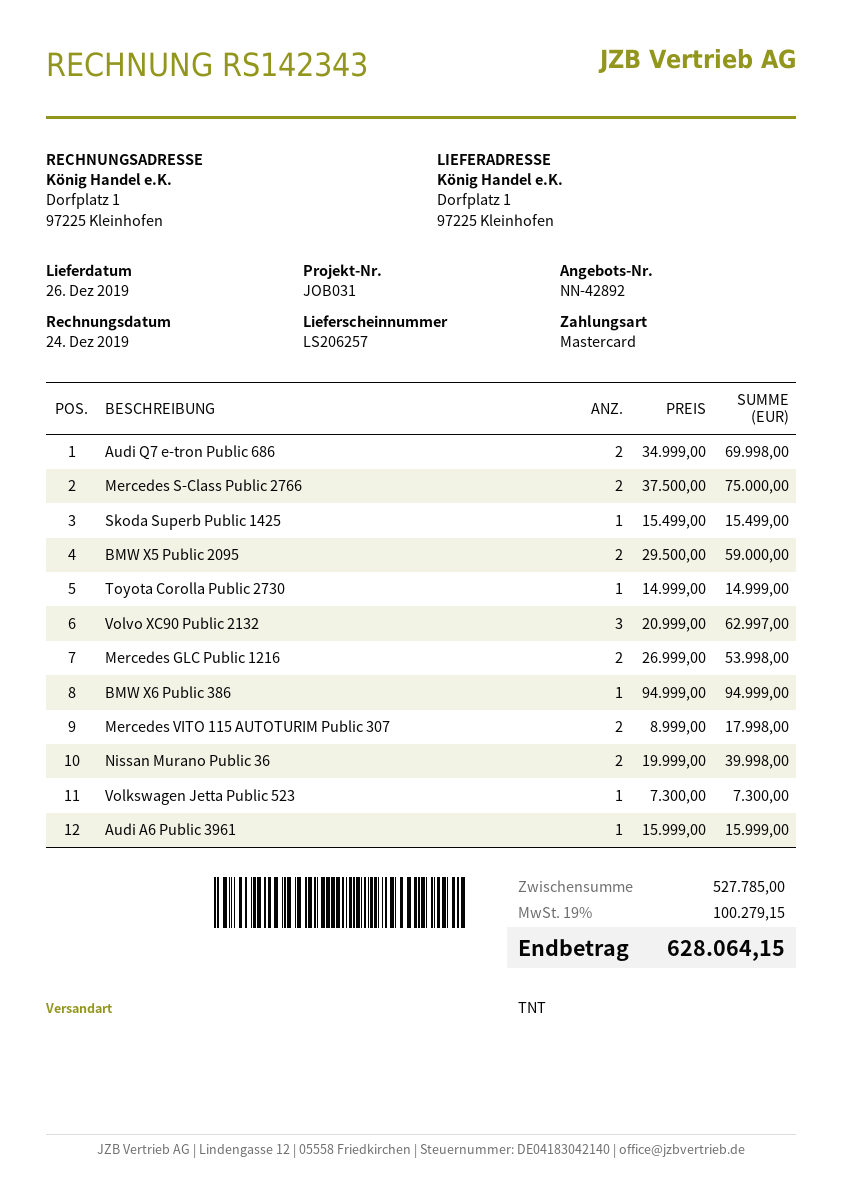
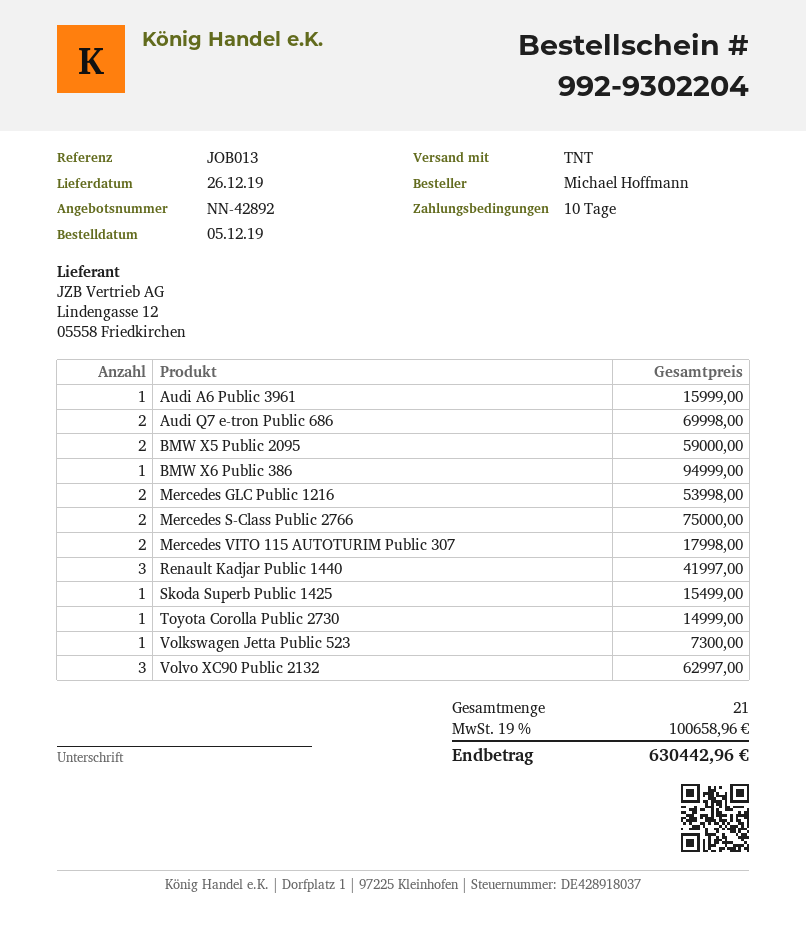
reference: JOB031 -> JOB013
Nissan Murano Public 36: 2 for 39998.00 -> none
Renault Kadjar Public 1440: none -> 3 for 41997.00
tax: 19% = 100279.15 -> 19% = 100658.96
total: 628064.15 -> 630442.96

